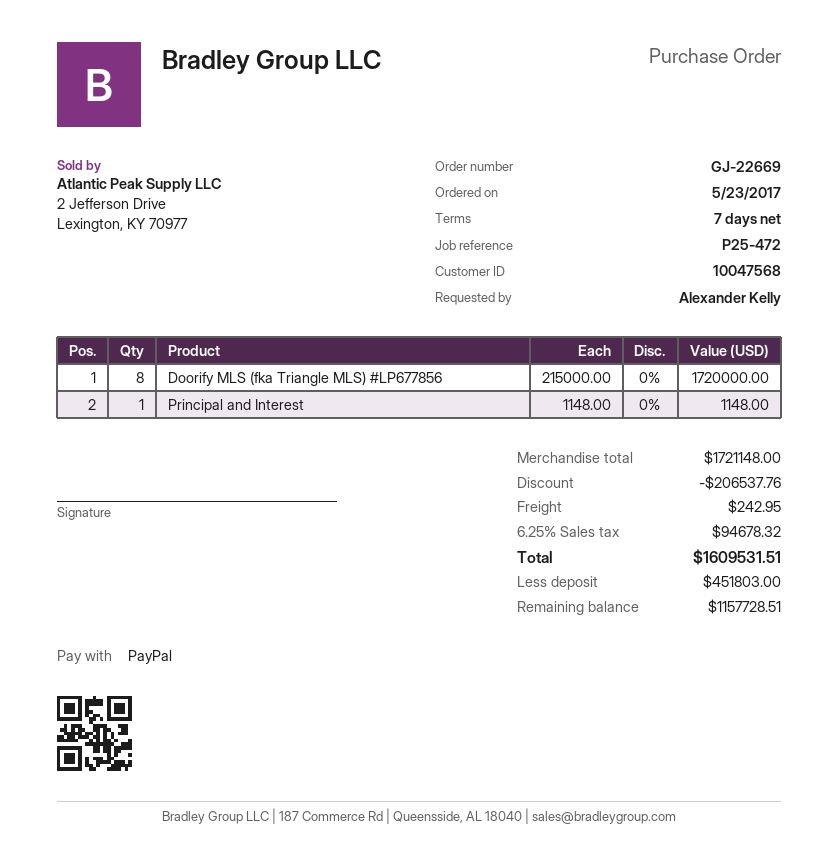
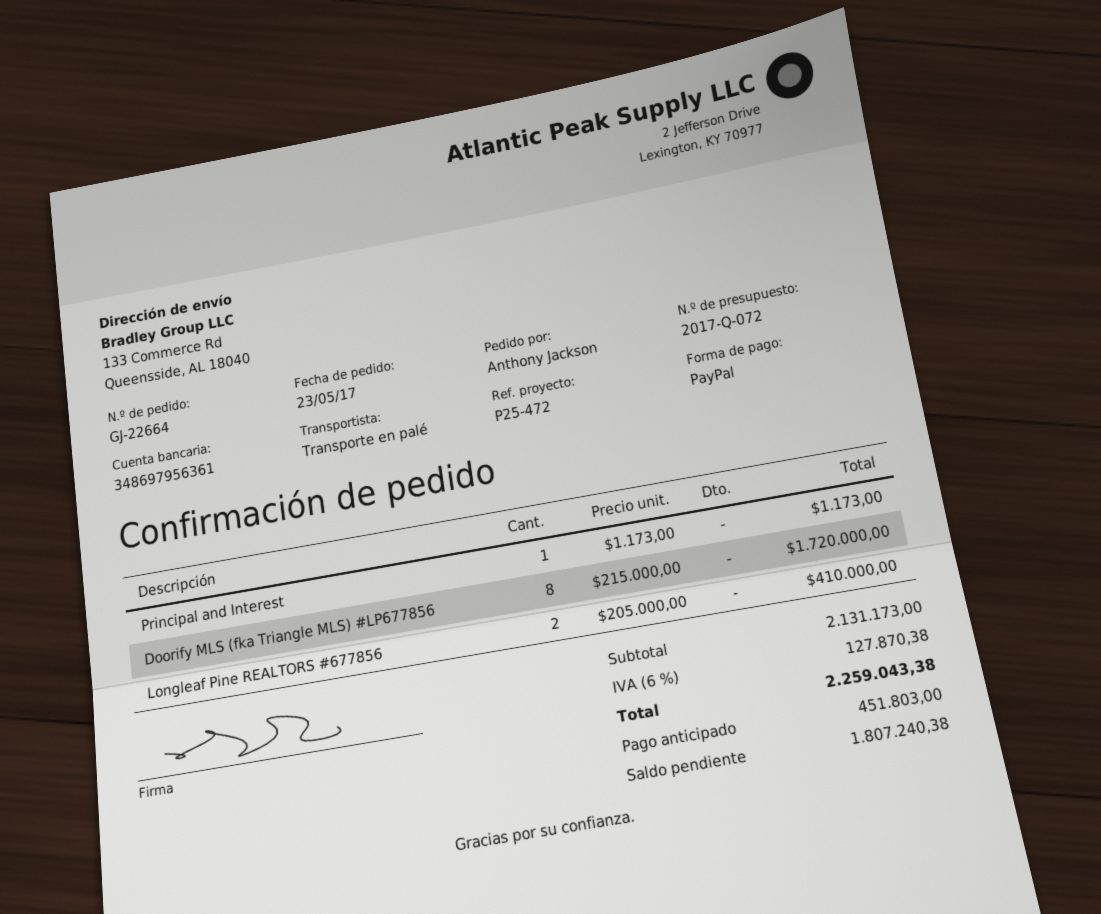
order number: GJ-22669 -> GJ-22664
ordered by: Alexander Kelly -> Anthony Jackson
Principal and Interest: 1 x 1148.00 = 1148.00 -> 1 x 1173.00 = 1173.00
Longleaf Pine REALTORS #677856: none -> 2 x 205000.00 = 410000.00
subtotal: 1721148.00 -> 2131173.00
discount: 206537.76 -> none
shipping: 242.95 -> none
tax: 6.25% = 94678.32 -> 6% = 127870.38
total: 1609531.51 -> 2259043.38
balance: 1157728.51 -> 1807240.38

